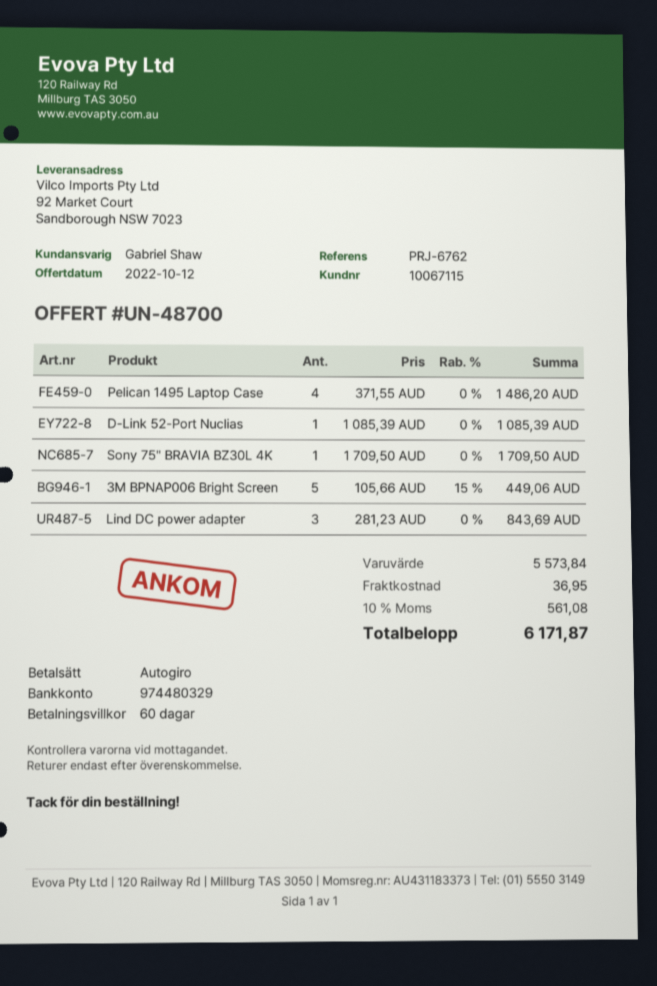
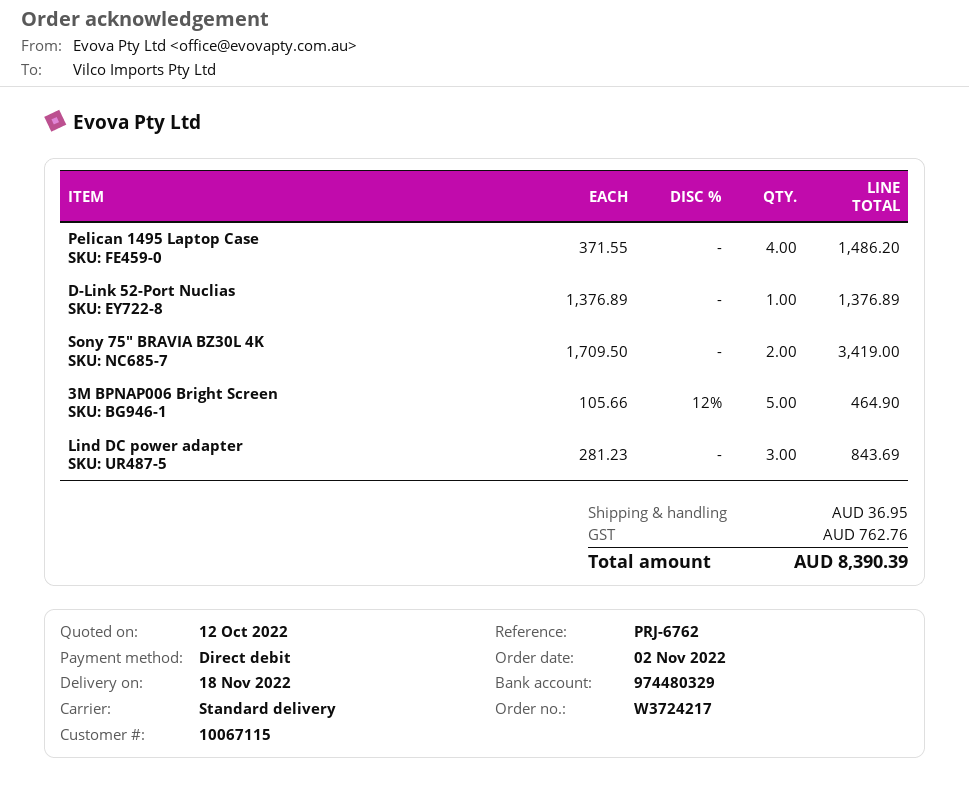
D-Link 52-Port Nuclias: 1 x 1085.39 = 1085.39 -> 1 x 1376.89 = 1376.89
Sony 75" BRAVIA BZ30L 4K: 1 x 1709.50 = 1709.50 -> 2 x 1709.50 = 3419.00
3M BPNAP006 Bright Screen: 5 x 105.66 - 15% = 449.06 -> 5 x 105.66 - 12% = 464.90
tax: 561.08 -> 762.76
total: 6171.87 -> 8390.39

